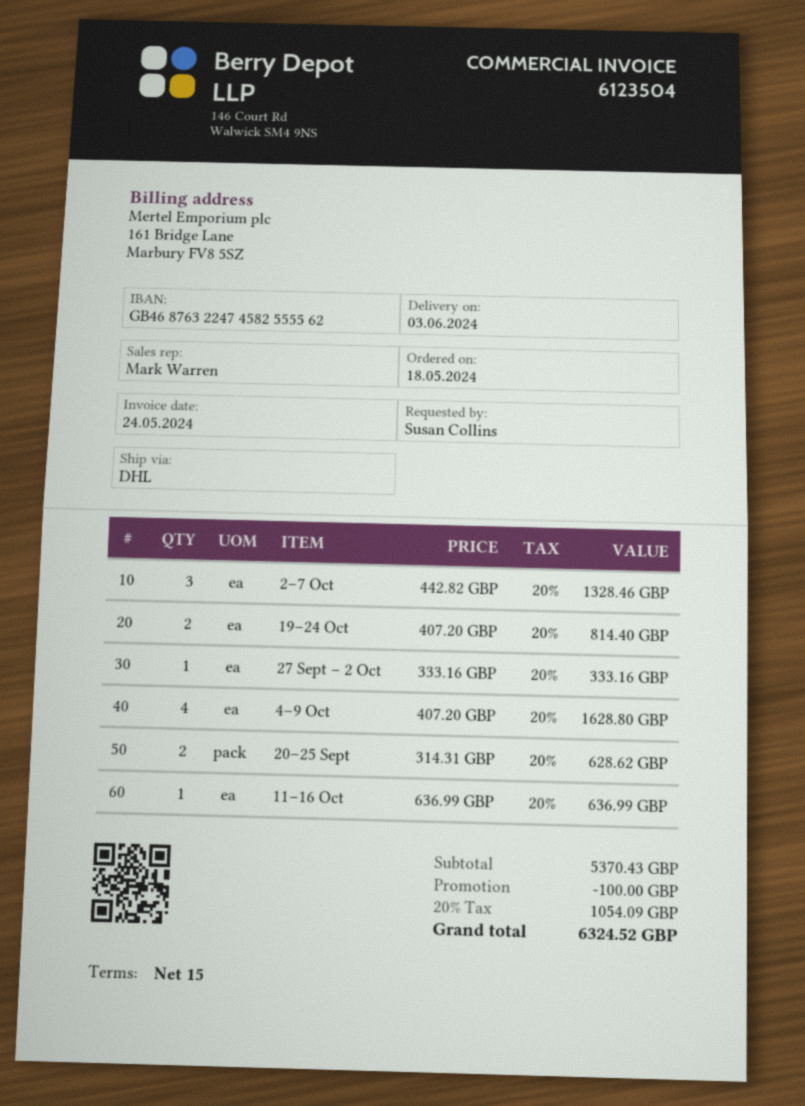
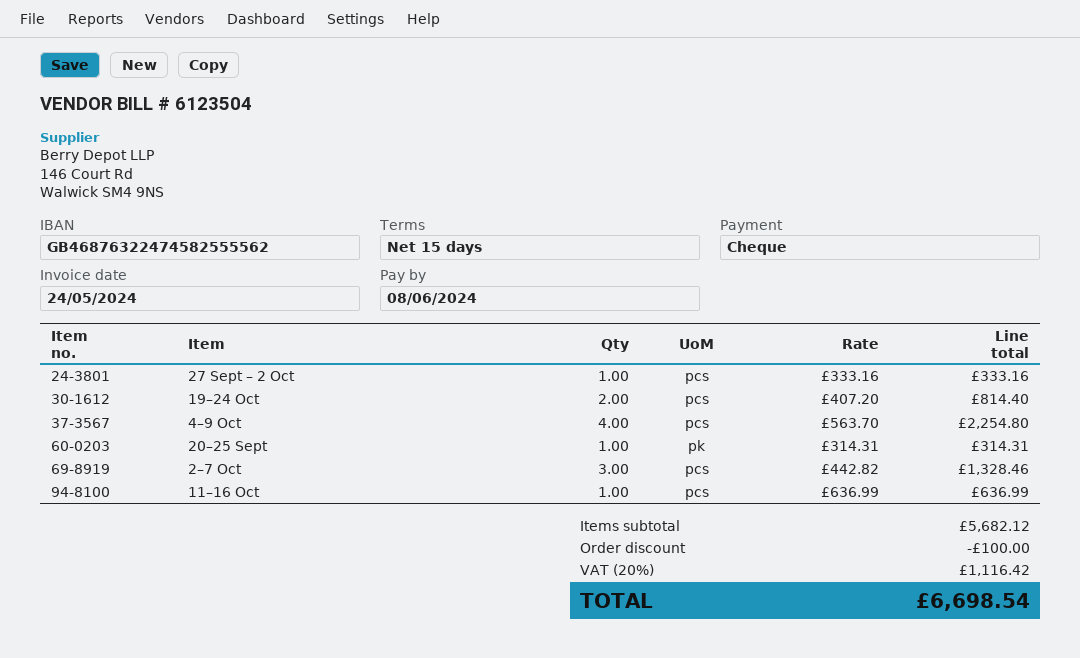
4–9 Oct: 4 x 407.20 = 1628.80 -> 4 x 563.70 = 2254.80
20–25 Sept: 2 x 314.31 = 628.62 -> 1 x 314.31 = 314.31
subtotal: 5370.43 -> 5682.12
tax: 20% = 1054.09 -> 20% = 1116.42
total: 6324.52 -> 6698.54

